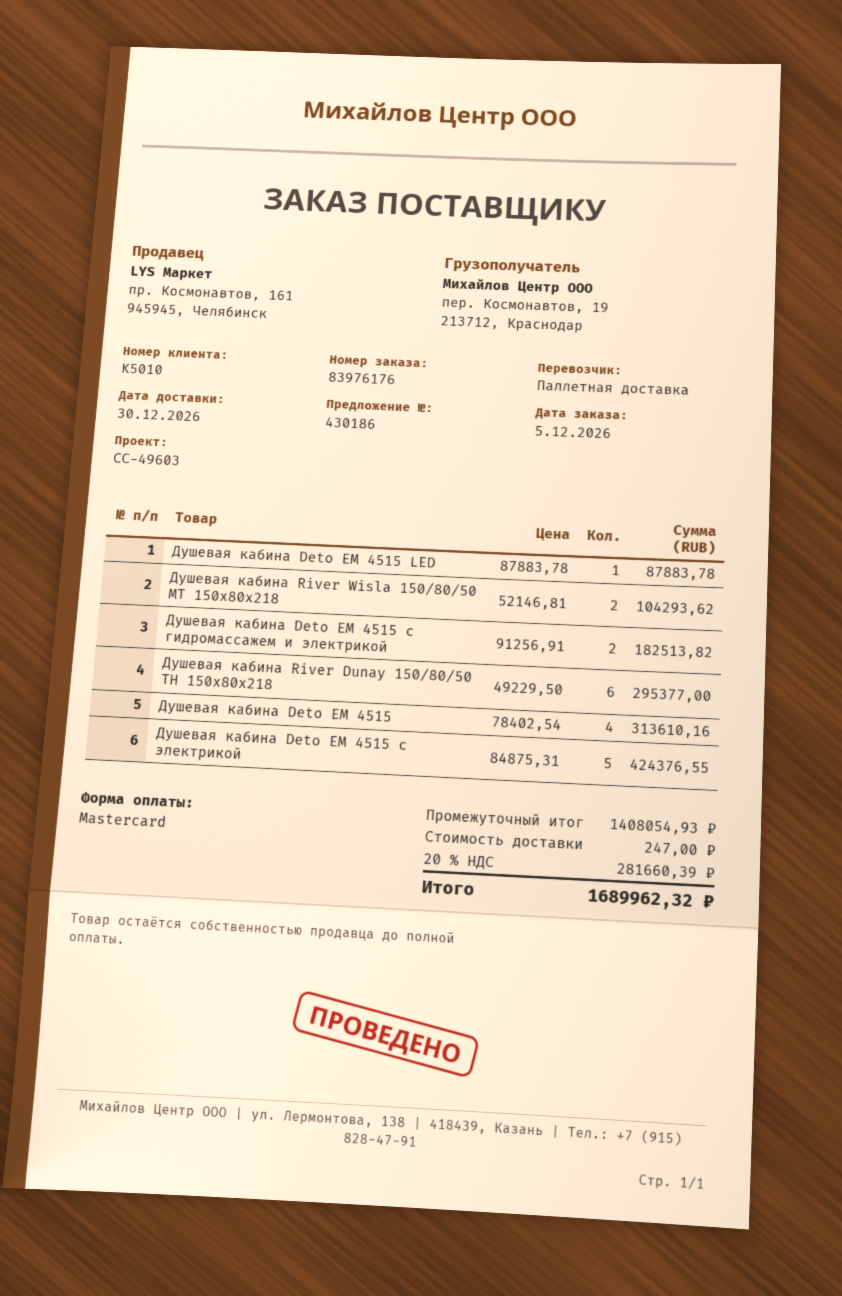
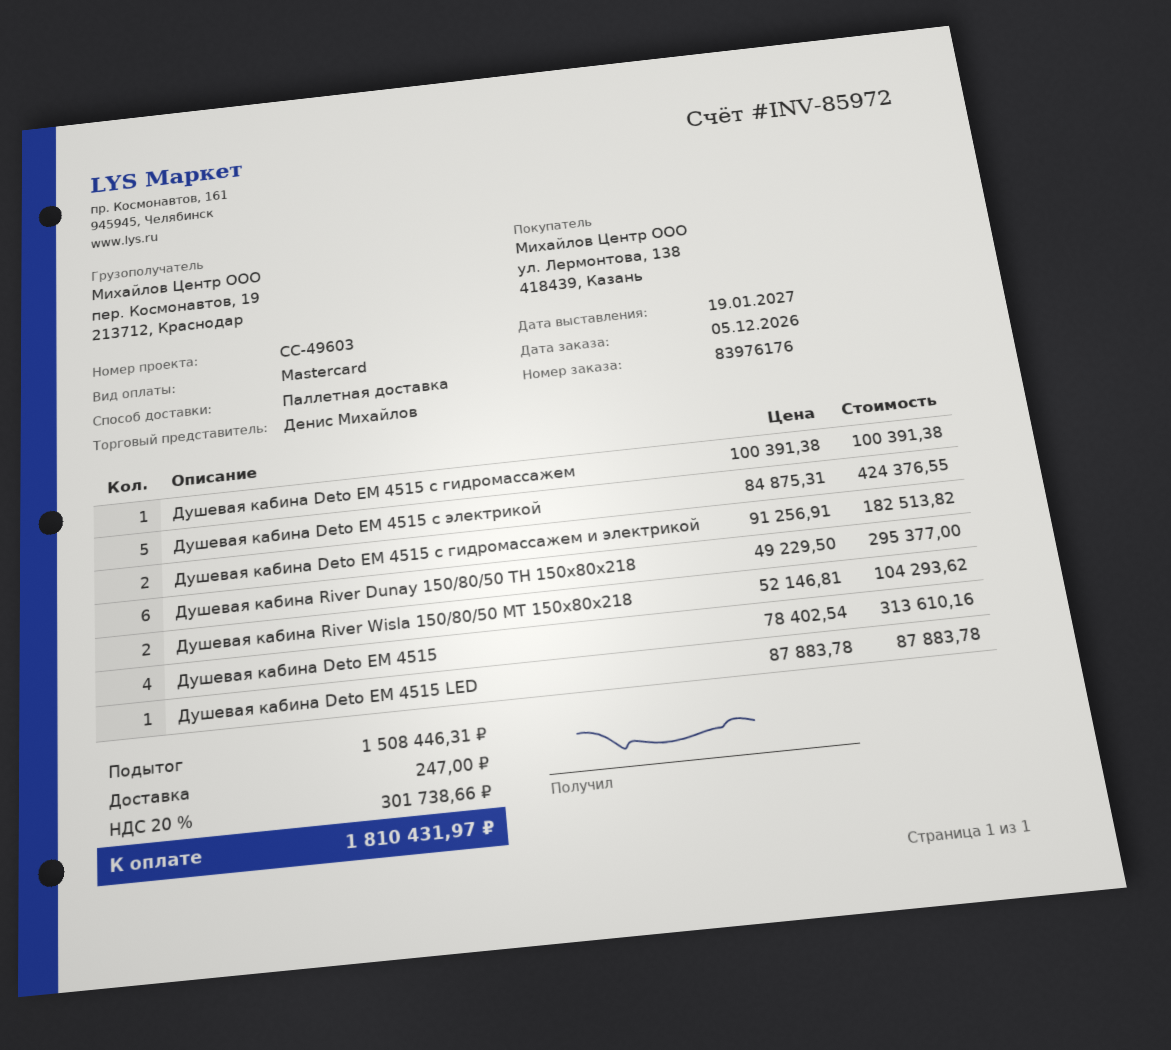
Душевая кабина Deto ЕМ 4515 с гидромассажем: none -> 1 x 100391.38 = 100391.38
subtotal: 1408054.93 -> 1508446.31
tax: 20% = 281660.39 -> 20% = 301738.66
total: 1689962.32 -> 1810431.97

